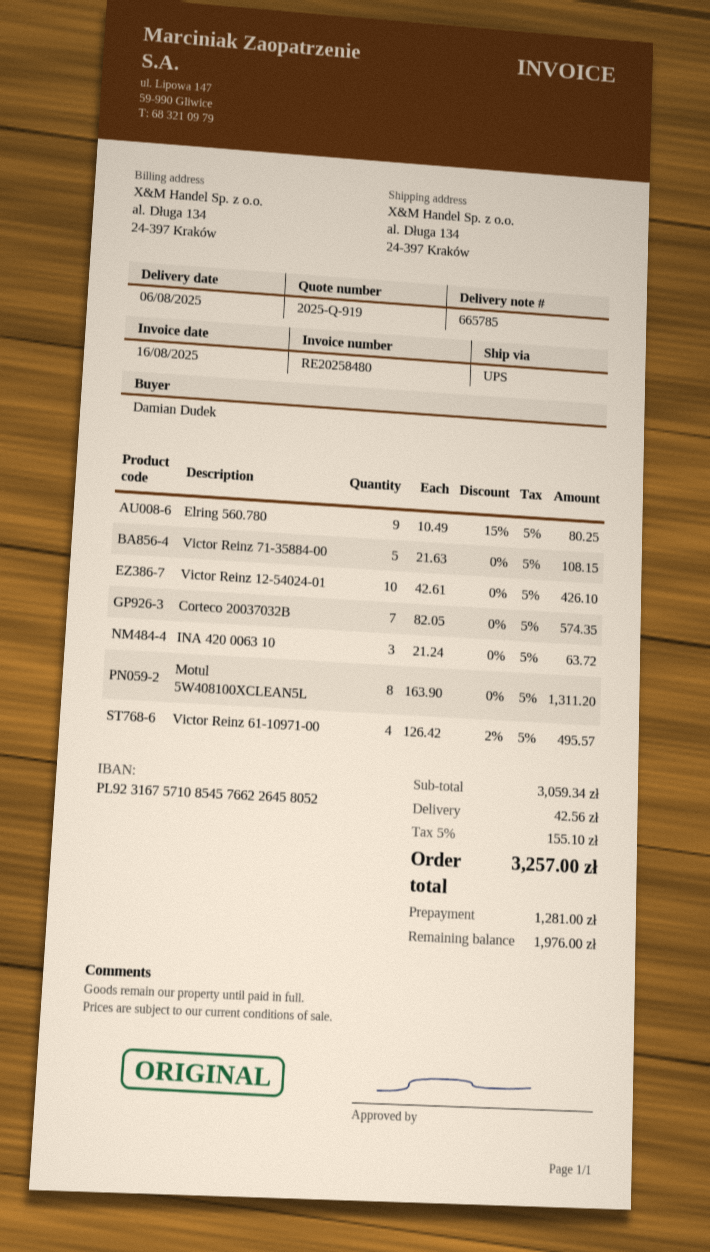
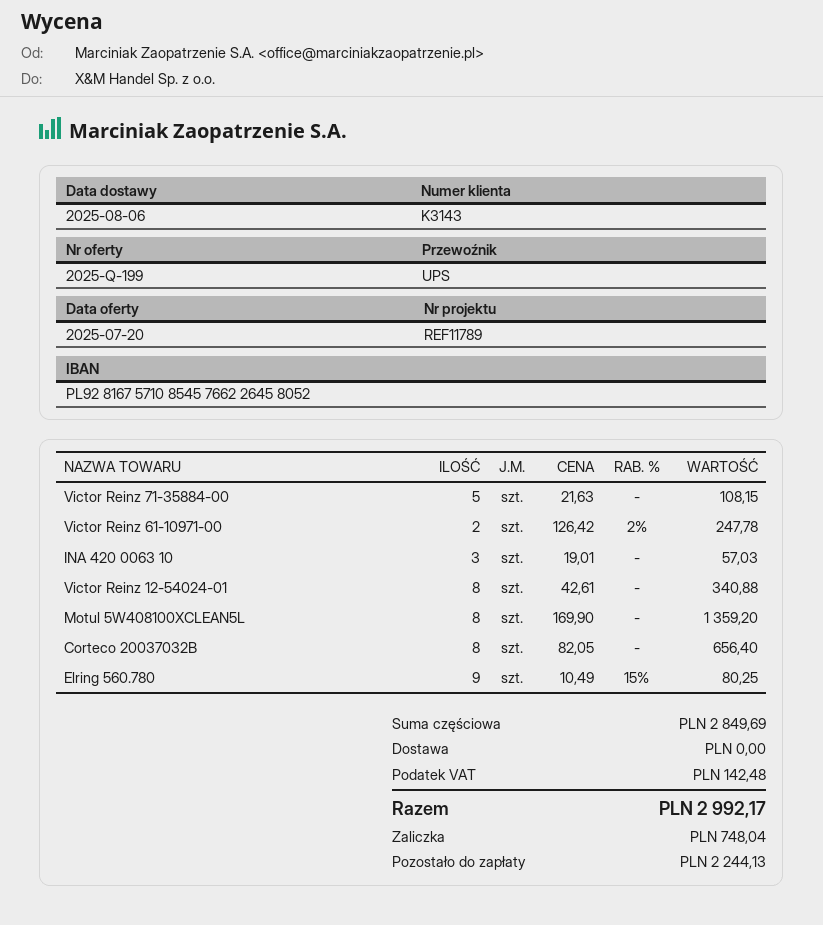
quote number: 2025-Q-919 -> 2025-Q-199
bank account: PL92316757108545766226458052 -> PL92816757108545766226458052
Victor Reinz 12-54024-01: 10 x 42.61 = 426.10 -> 8 x 42.61 = 340.88
Corteco 20037032B: 7 x 82.05 = 574.35 -> 8 x 82.05 = 656.40
INA 420 0063 10: 3 x 21.24 = 63.72 -> 3 x 19.01 = 57.03
Motul 5W408100XCLEAN5L: 8 x 163.90 = 1311.20 -> 8 x 169.90 = 1359.20
Victor Reinz 61-10971-00: 4 x 126.42 - 2% = 495.57 -> 2 x 126.42 - 2% = 247.78
subtotal: 3059.34 -> 2849.69
shipping: 42.56 -> 0.00
tax: 155.10 -> 142.48
total: 3257.00 -> 2992.17
deposit: 1281.00 -> 748.04
balance: 1976.00 -> 2244.13

